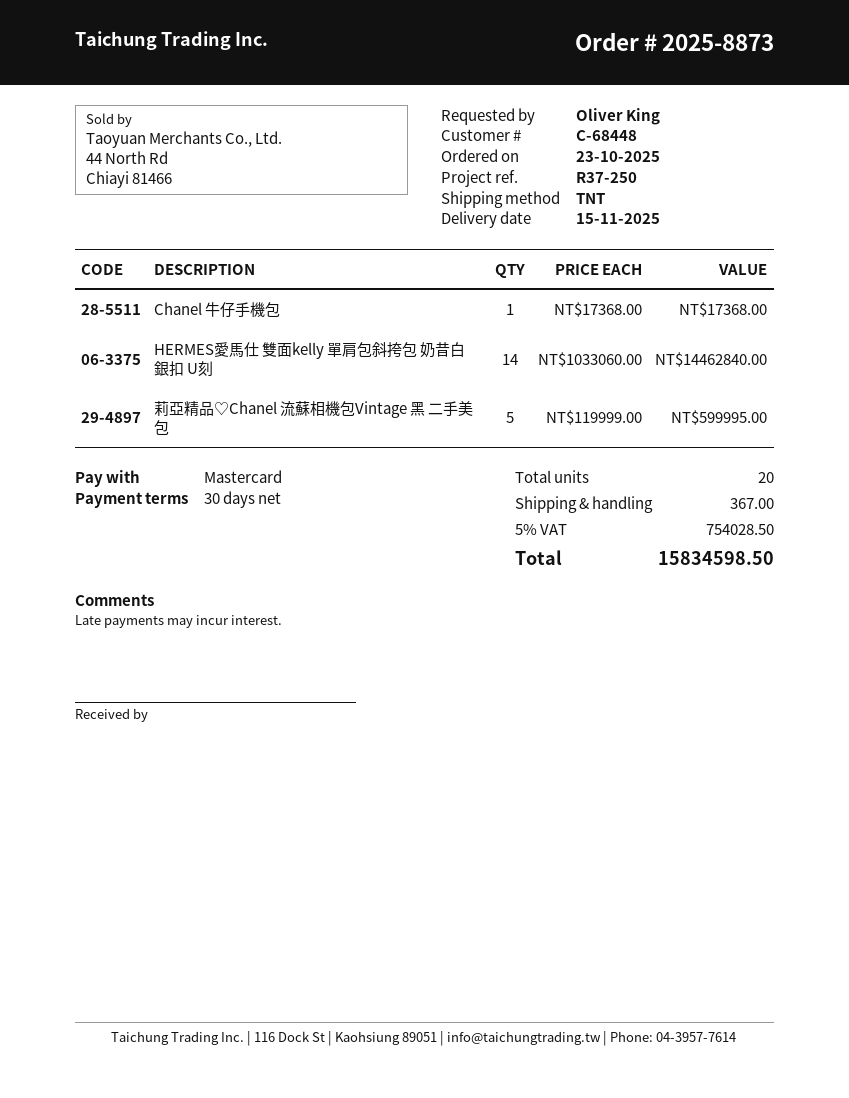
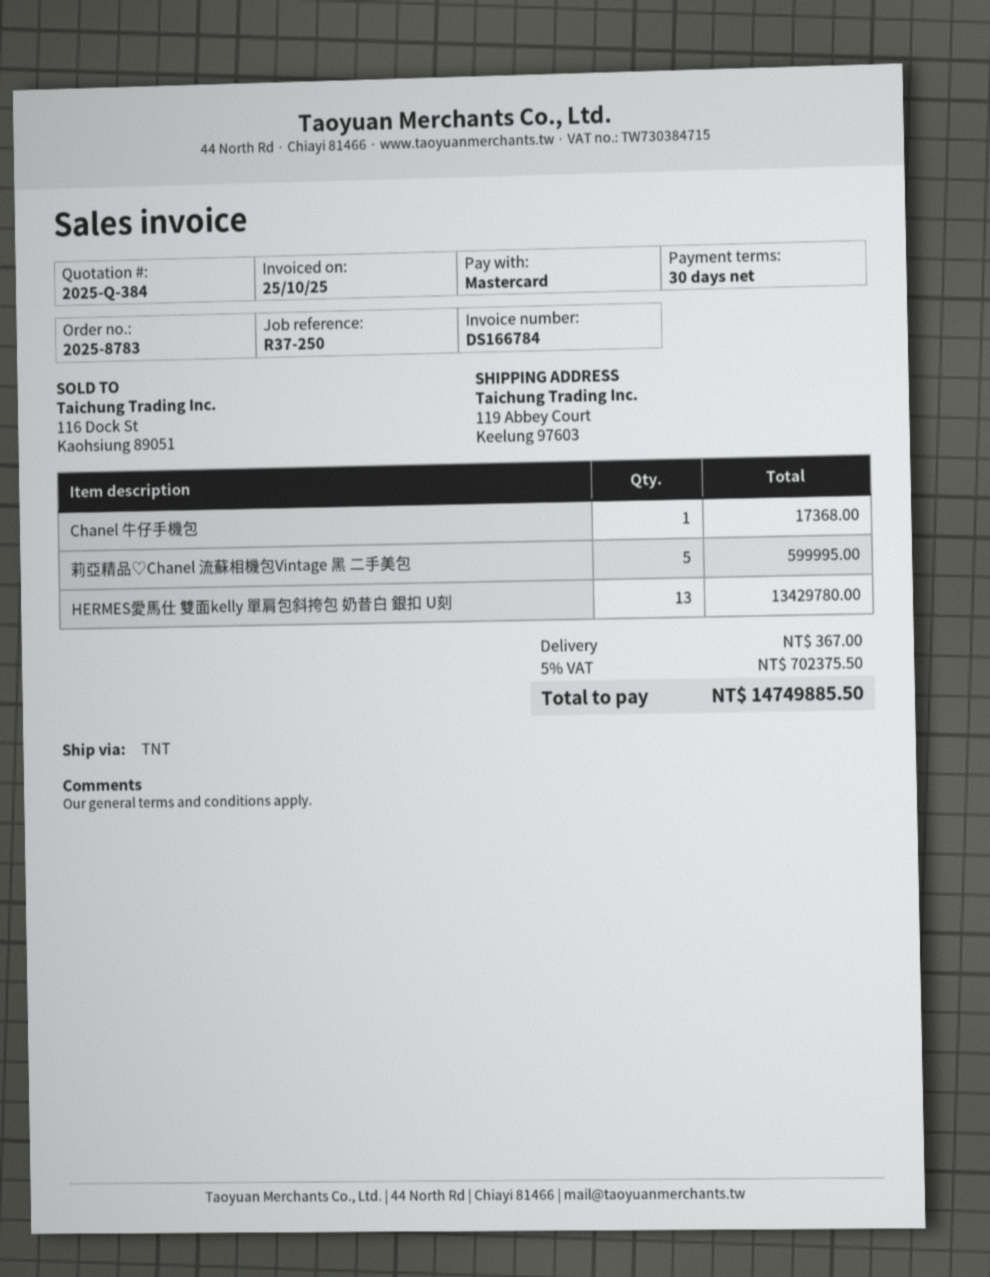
order number: 2025-8873 -> 2025-8783
HERMES愛馬仕 雙面kelly 單肩包斜挎包 奶昔白 銀扣 U刻: 14 for 14462840.00 -> 13 for 13429780.00
tax: 5% = 754028.50 -> 5% = 702375.50
total: 15834598.50 -> 14749885.50

